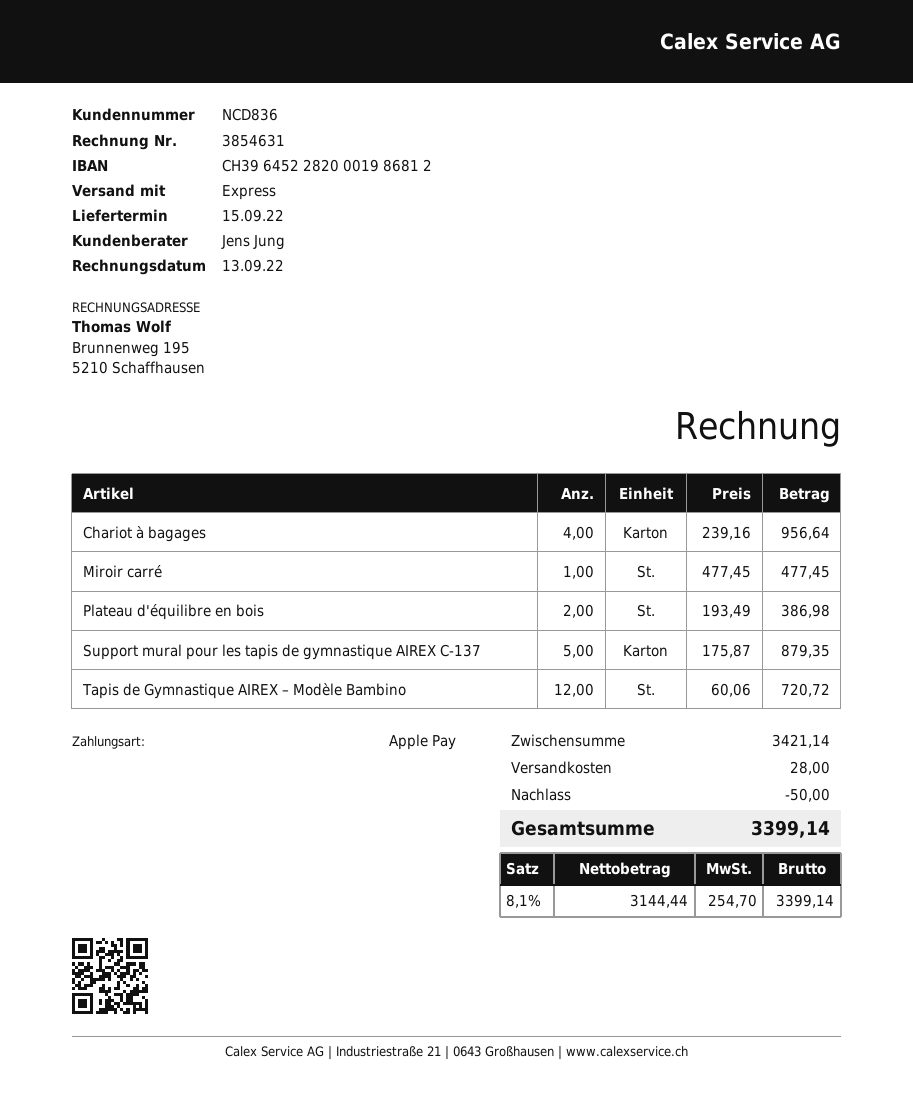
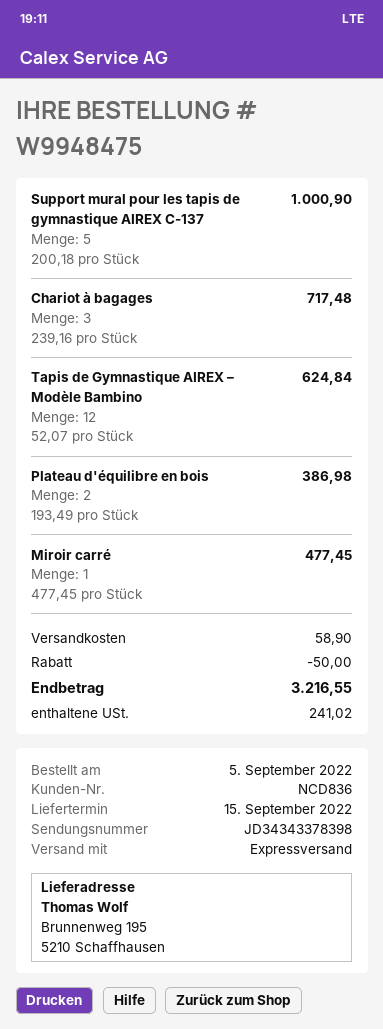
Chariot à bagages: 4 x 239.16 = 956.64 -> 3 x 239.16 = 717.48
Support mural pour les tapis de gymnastique AIREX C-137: 5 x 175.87 = 879.35 -> 5 x 200.18 = 1000.90
Tapis de Gymnastique AIREX – Modèle Bambino: 12 x 60.06 = 720.72 -> 12 x 52.07 = 624.84
shipping: 28.00 -> 58.90
tax: 254.70 -> 241.02
total: 3399.14 -> 3216.55

